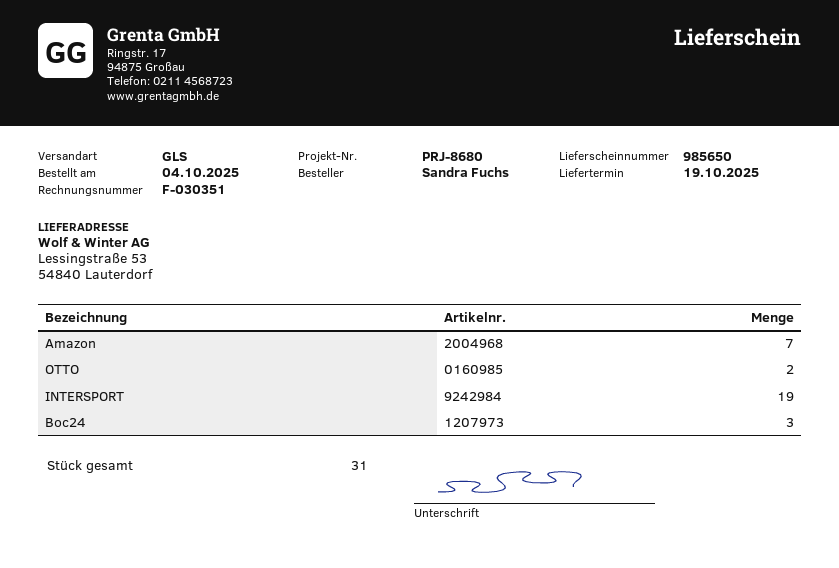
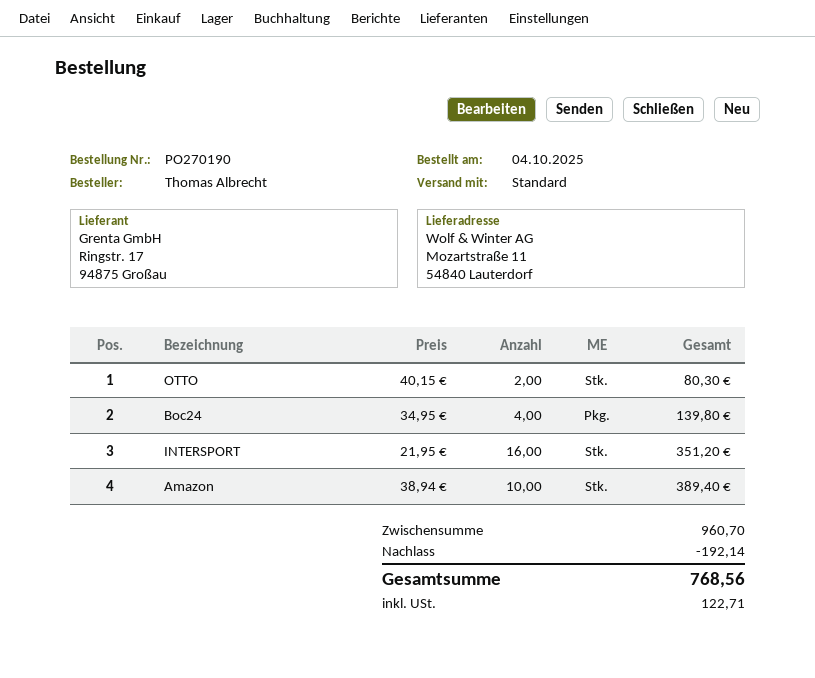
ordered by: Sandra Fuchs -> Thomas Albrecht
shipping method: GLS -> standard
ship to: Lessingstraße 53, 54840 Lauterdorf -> Mozartstraße 11, 54840 Lauterdorf
Amazon: 7 -> 10
INTERSPORT: 19 -> 16
Boc24: 3 -> 4

